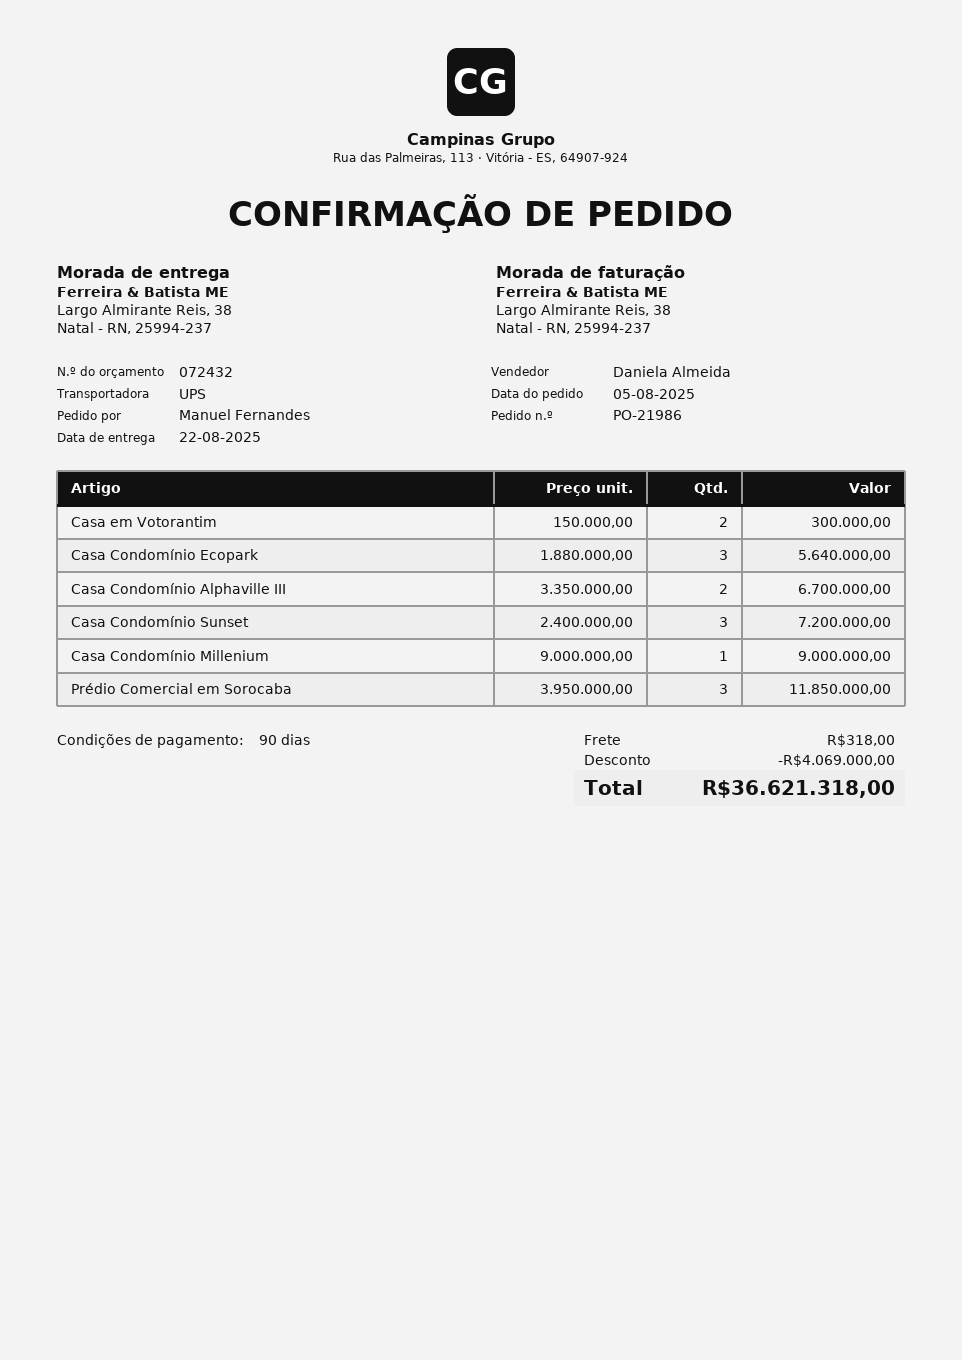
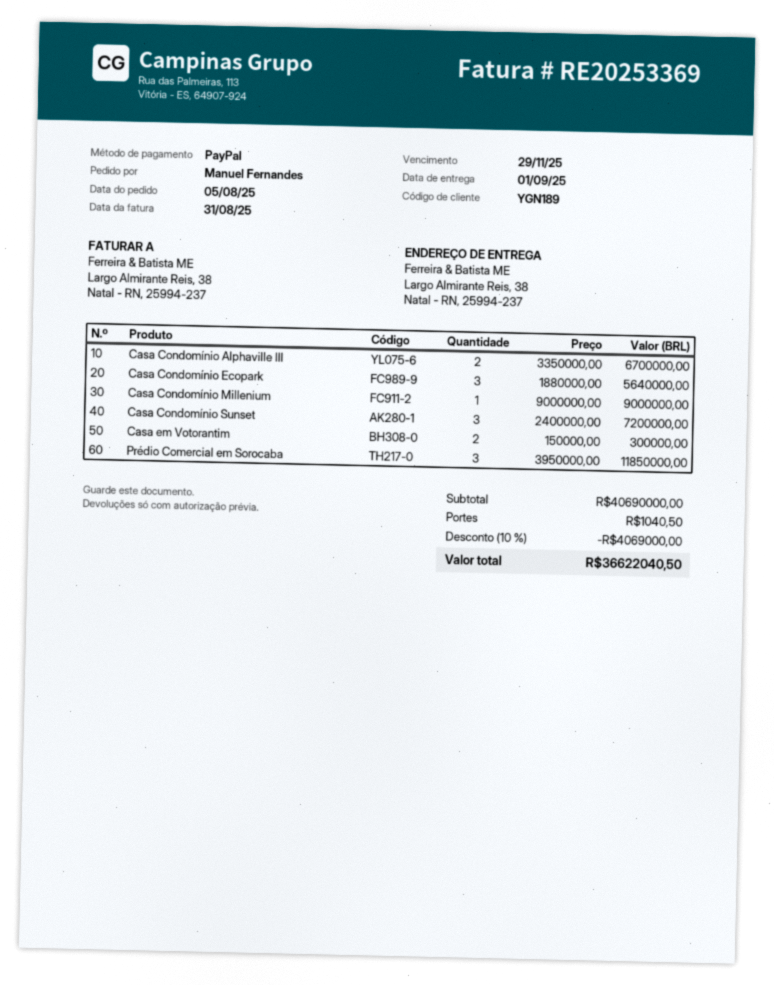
delivery date: 2025-08-22 -> 2025-09-01
shipping: 318.00 -> 1040.50
total: 36621318.00 -> 36622040.50

